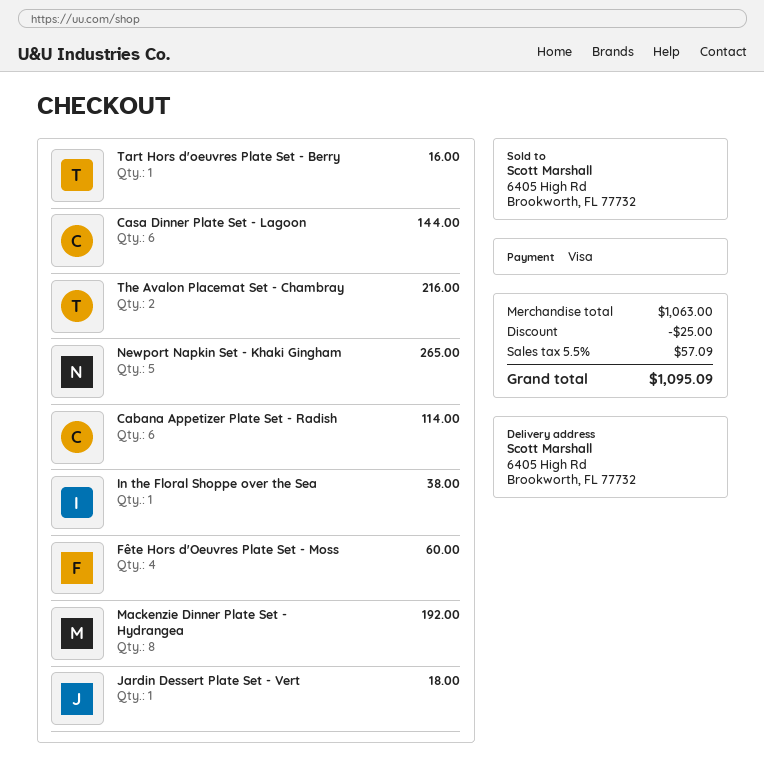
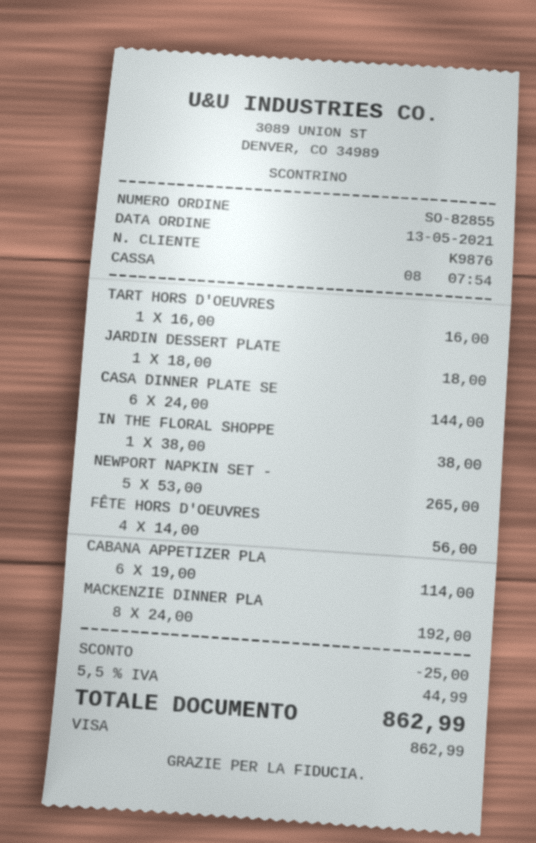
The Avalon Placemat Set - Chambray: 2 for 216.00 -> none
Fête Hors d'Oeuvres Plate Set - Moss: 4 for 60.00 -> 4 for 56.00
tax: 5.5% = 57.09 -> 5.5% = 44.99
total: 1095.09 -> 862.99

